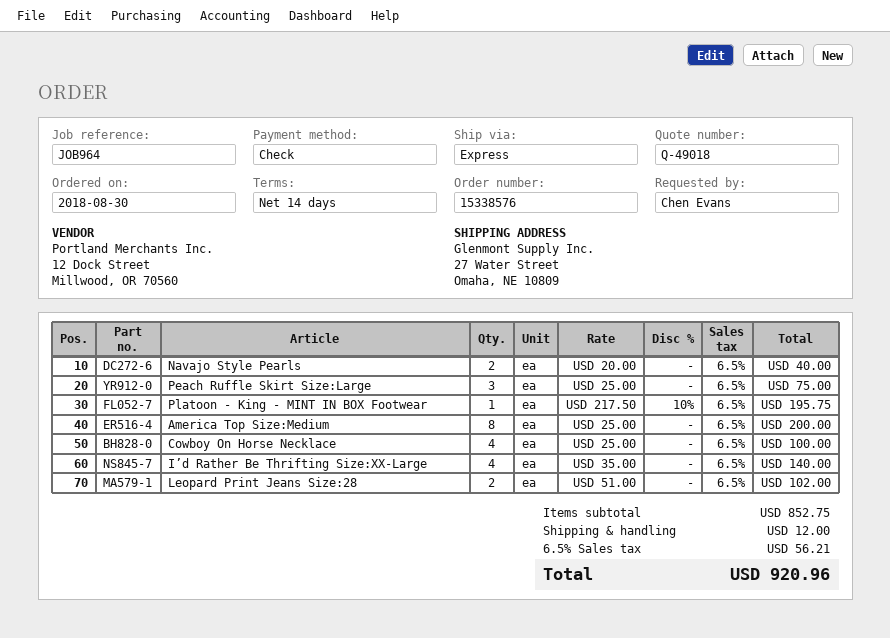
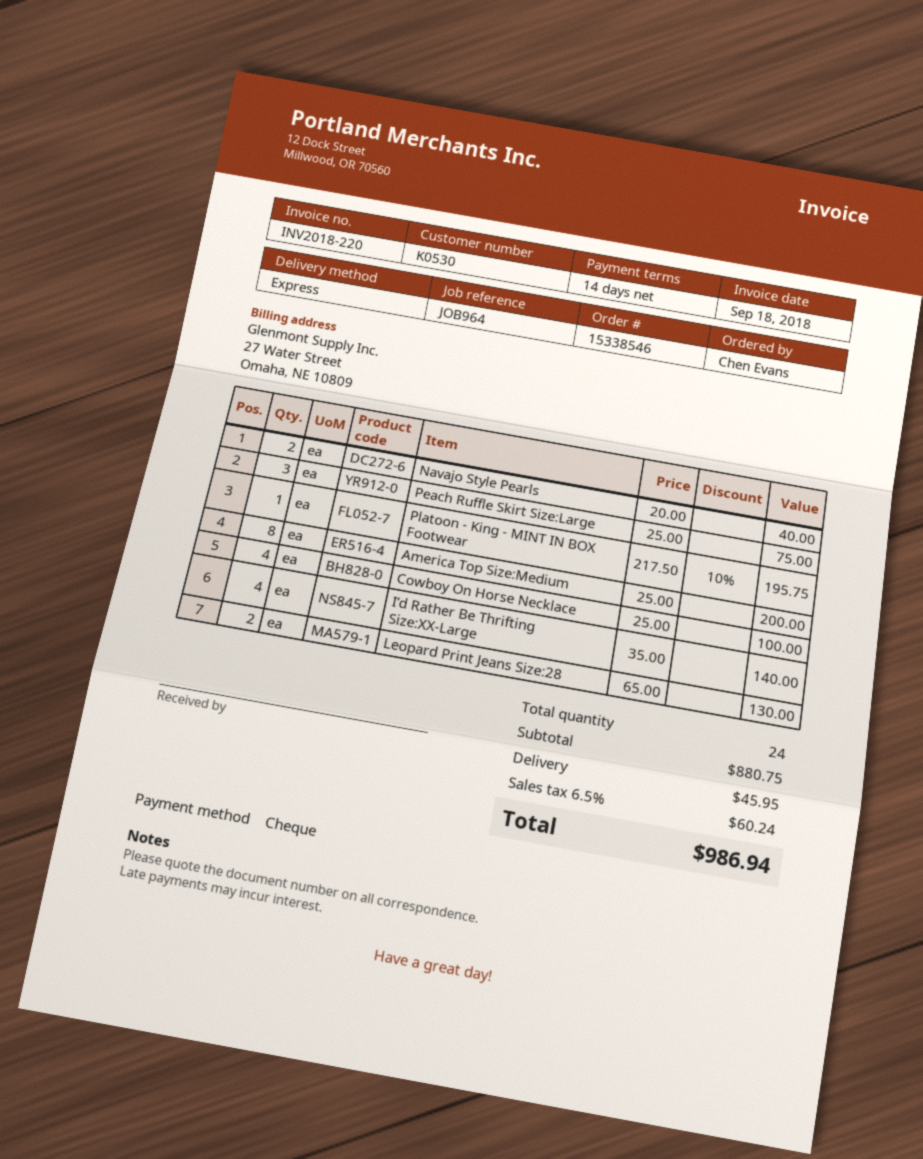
order number: 15338576 -> 15338546
Leopard Print Jeans Size:28: 2 x 51.00 = 102.00 -> 2 x 65.00 = 130.00
subtotal: 852.75 -> 880.75
shipping: 12.00 -> 45.95
tax: 6.5% = 56.21 -> 6.5% = 60.24
total: 920.96 -> 986.94

